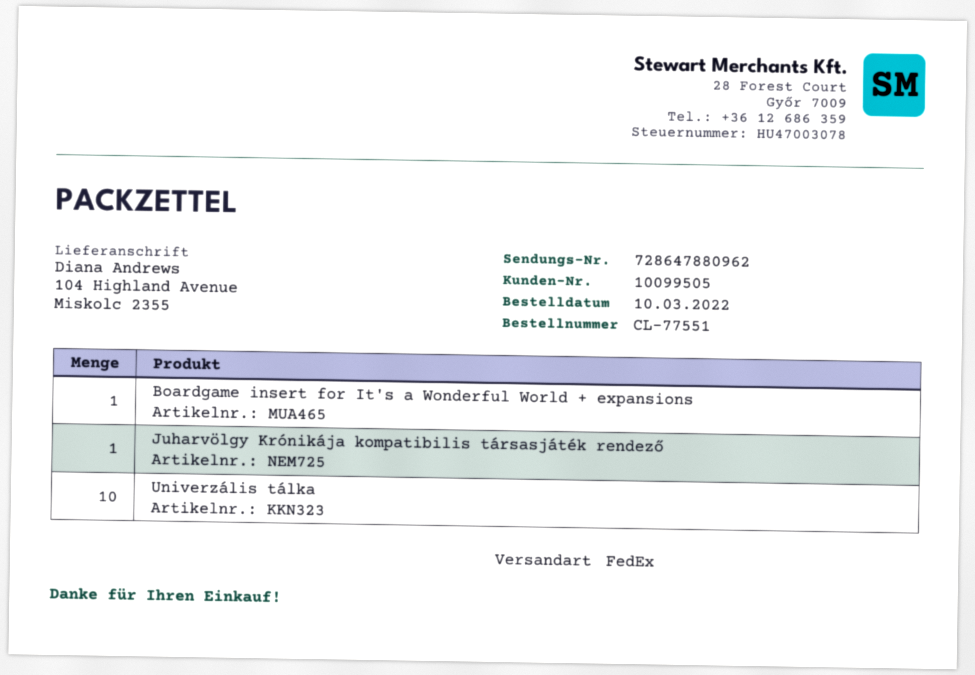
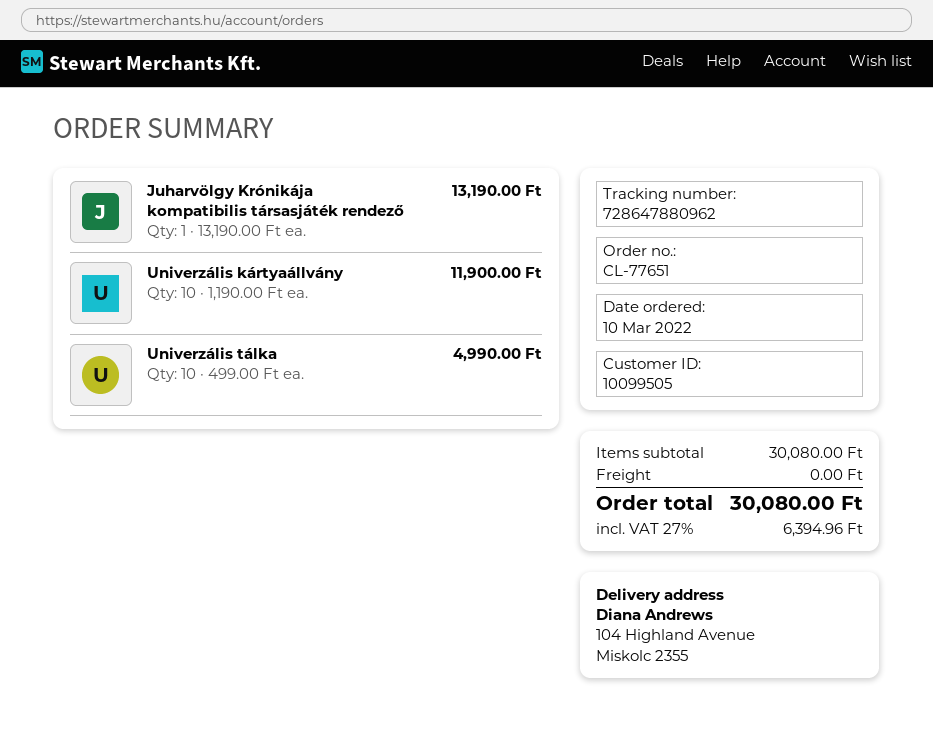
order number: CL-77551 -> CL-77651
Boardgame insert for It's a Wonderful World + expansions: 1 -> none
Univerzális kártyaállvány: none -> 10

